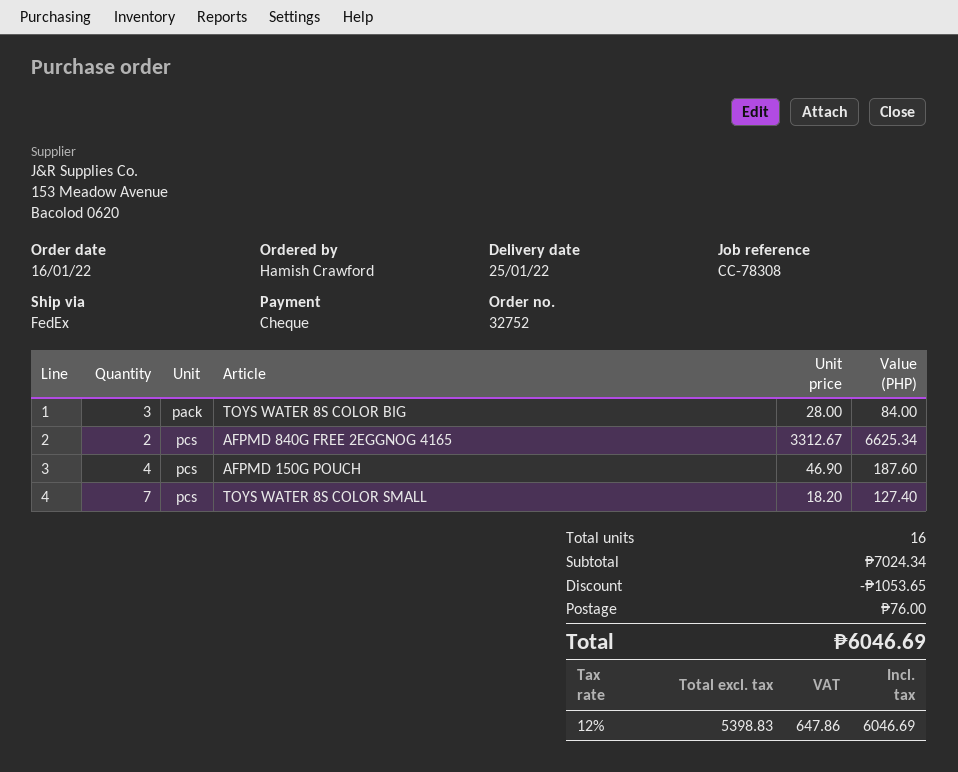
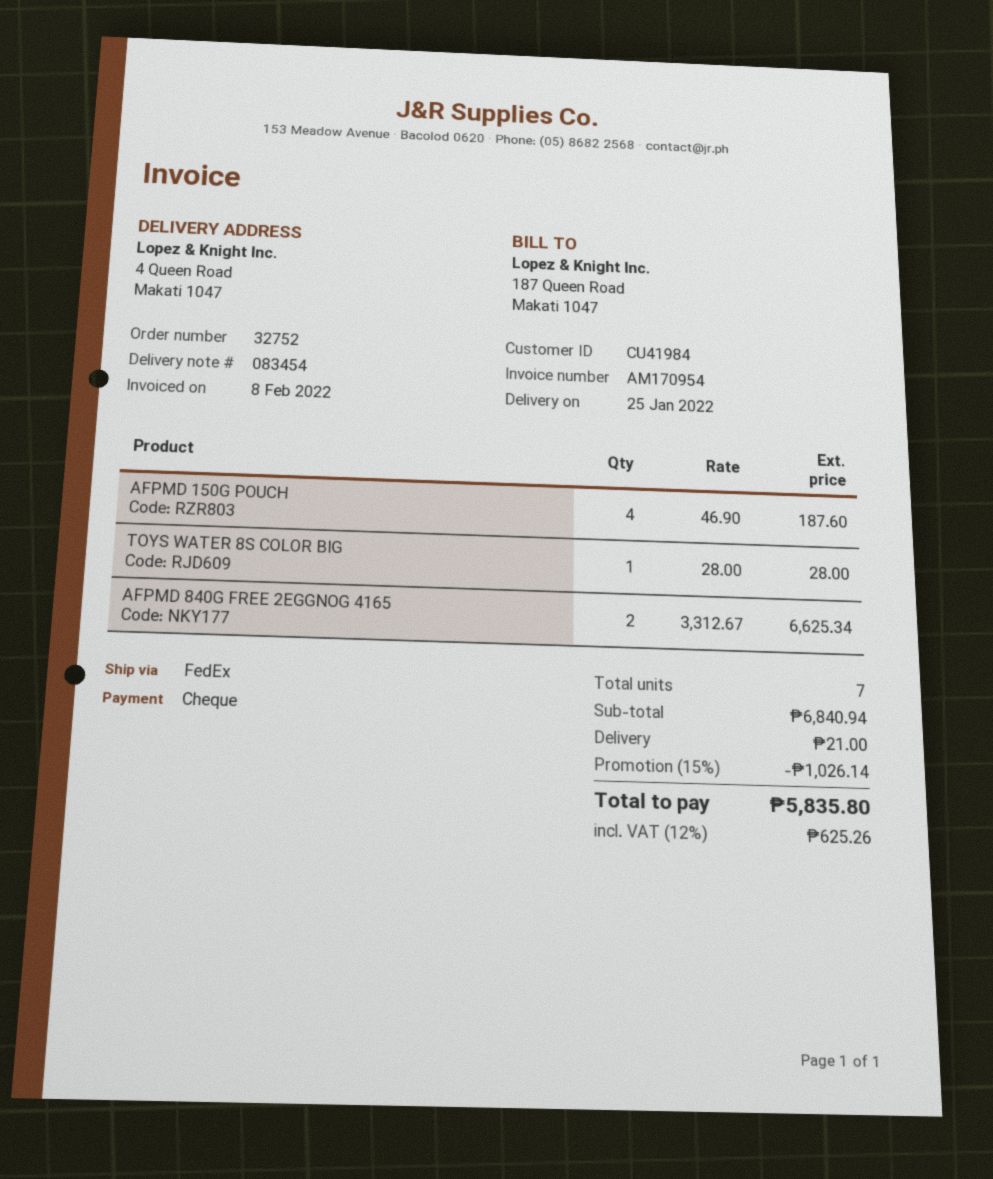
TOYS WATER 8S COLOR BIG: 3 x 28.00 = 84.00 -> 1 x 28.00 = 28.00
TOYS WATER 8S COLOR SMALL: 7 x 18.20 = 127.40 -> none
total quantity: 16 -> 7
subtotal: 7024.34 -> 6840.94
discount: 1053.65 -> 1026.14
shipping: 76.00 -> 21.00
tax: 12% = 647.86 -> 12% = 625.26
total: 6046.69 -> 5835.80

